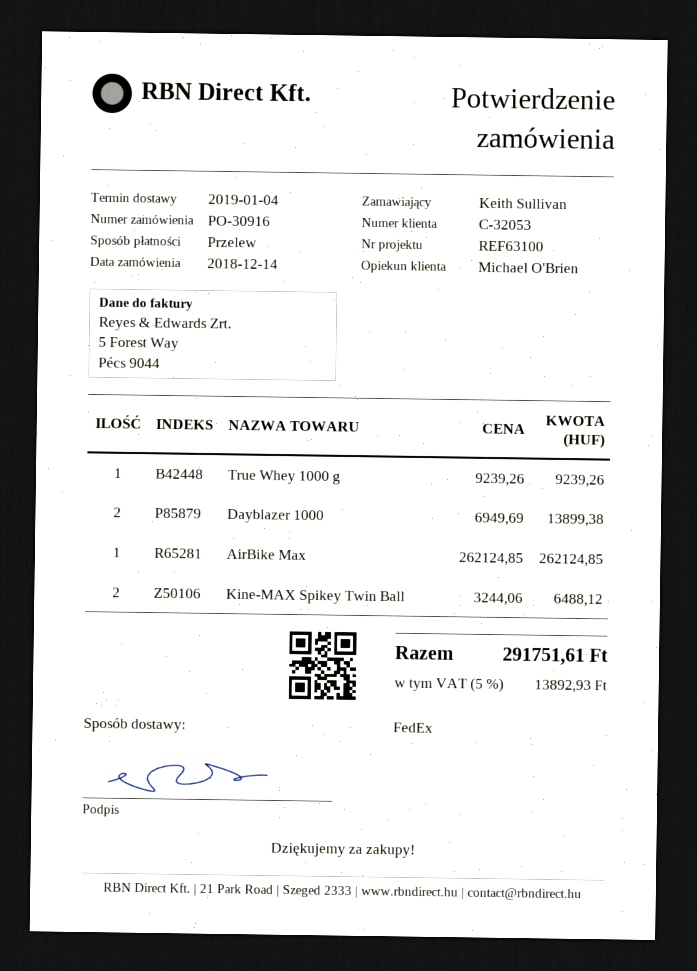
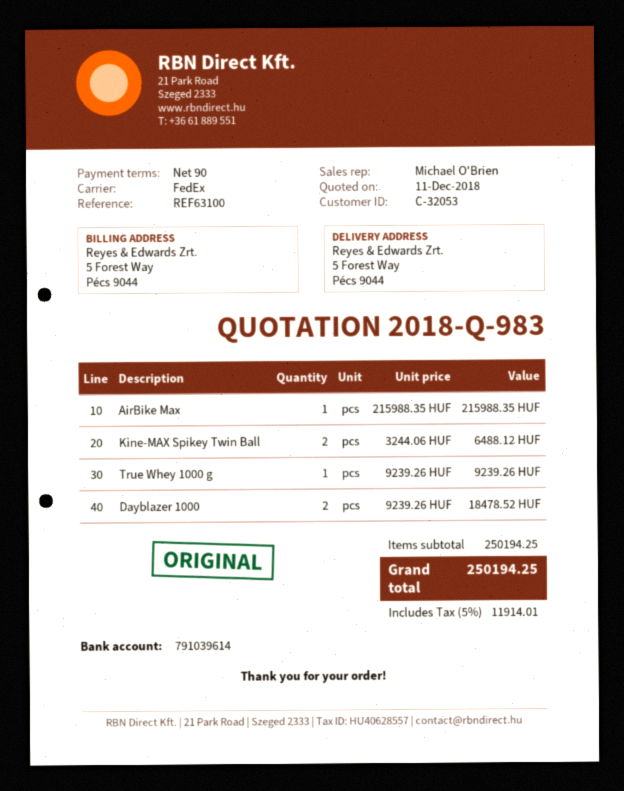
Dayblazer 1000: 2 x 6949.69 = 13899.38 -> 2 x 9239.26 = 18478.52
AirBike Max: 1 x 262124.85 = 262124.85 -> 1 x 215988.35 = 215988.35
tax: 5% = 13892.93 -> 5% = 11914.01
total: 291751.61 -> 250194.25

